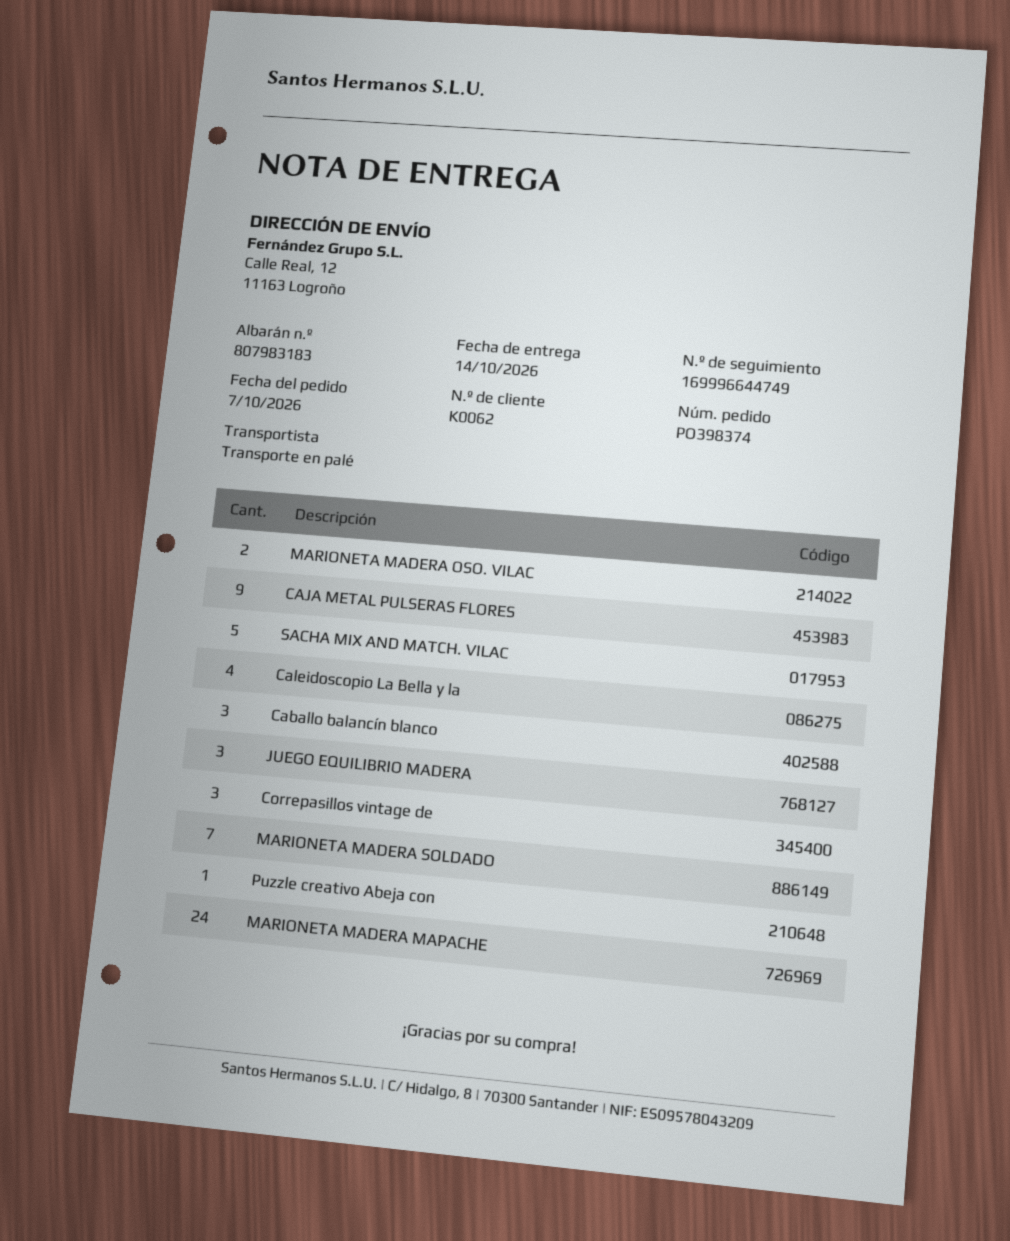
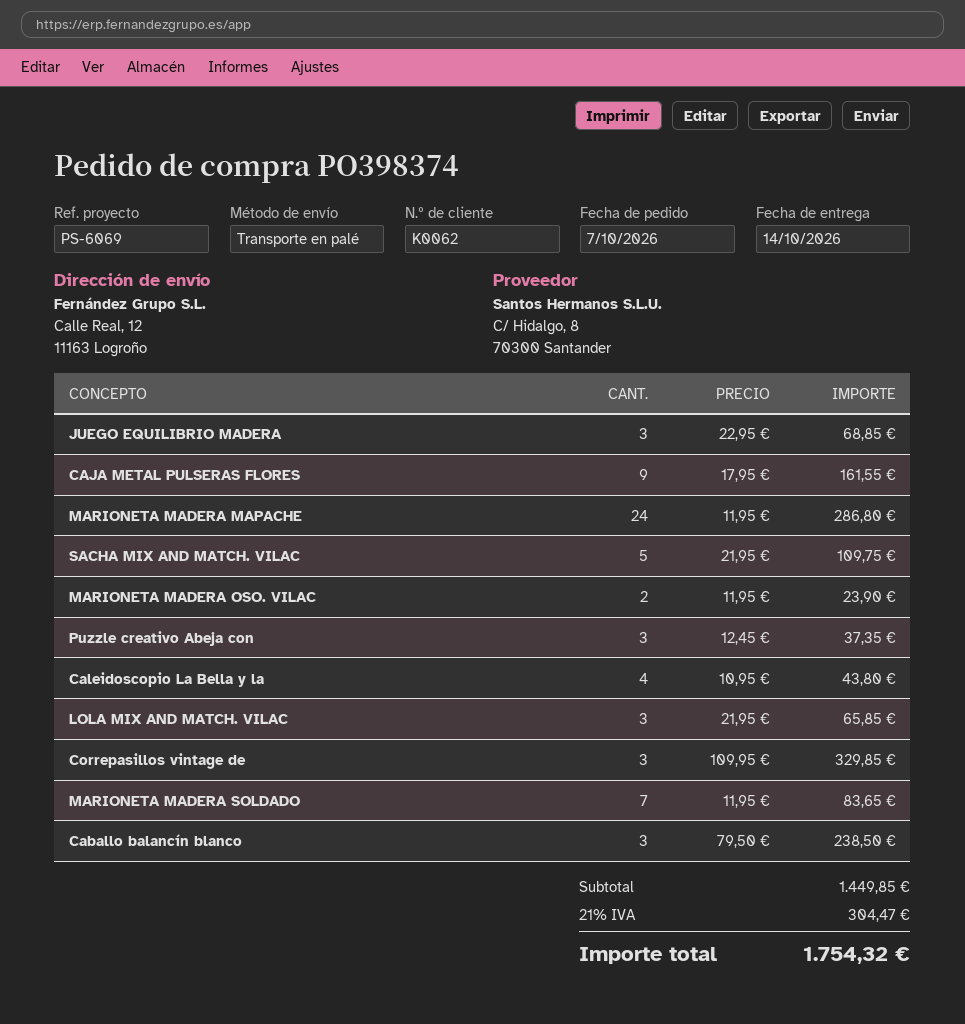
Puzzle creativo Abeja con: 1 -> 3
LOLA MIX AND MATCH. VILAC: none -> 3

